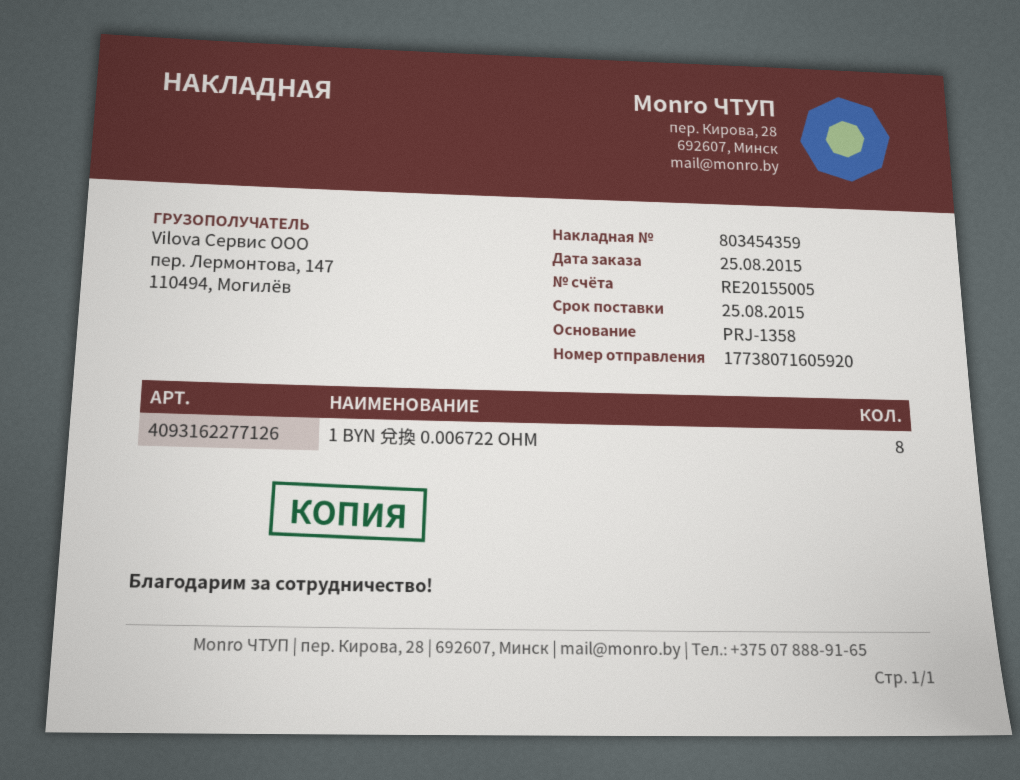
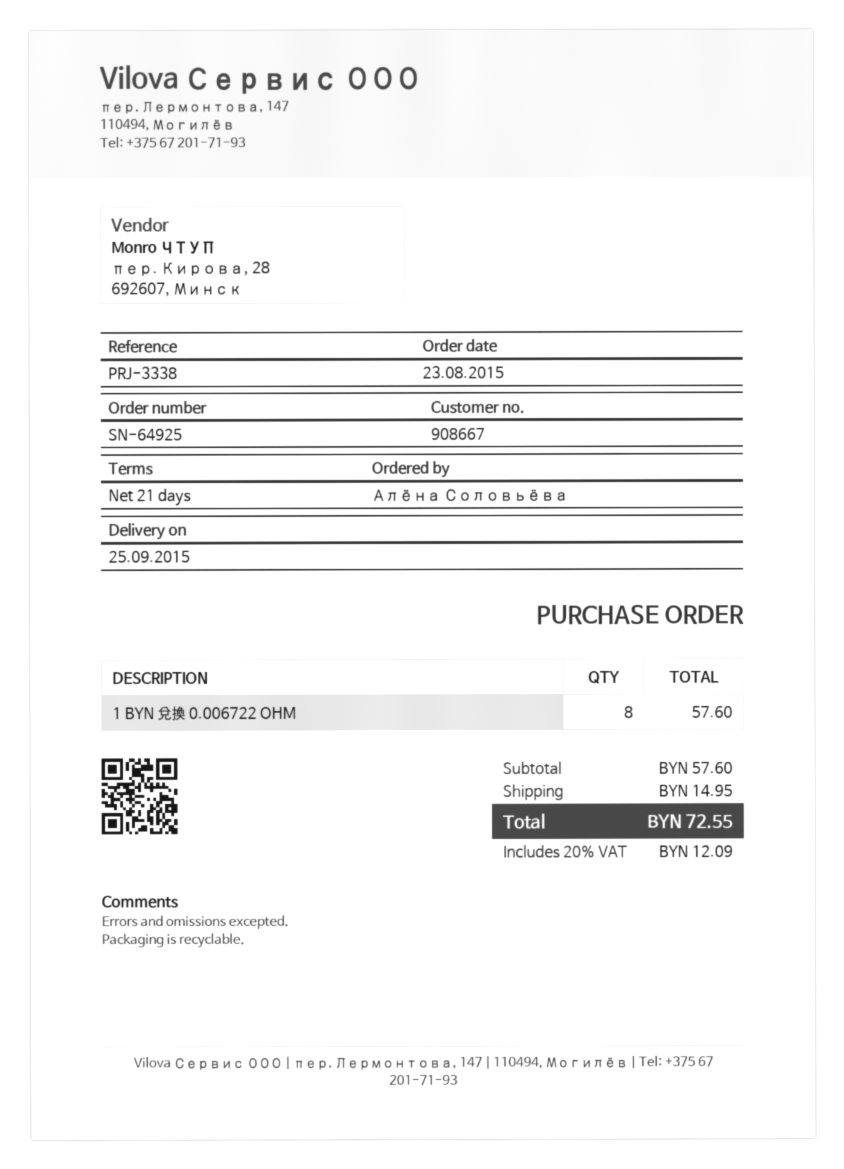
order date: 2015-08-25 -> 2015-08-23
delivery date: 2015-08-25 -> 2015-09-25
reference: PRJ-1358 -> PRJ-3338

